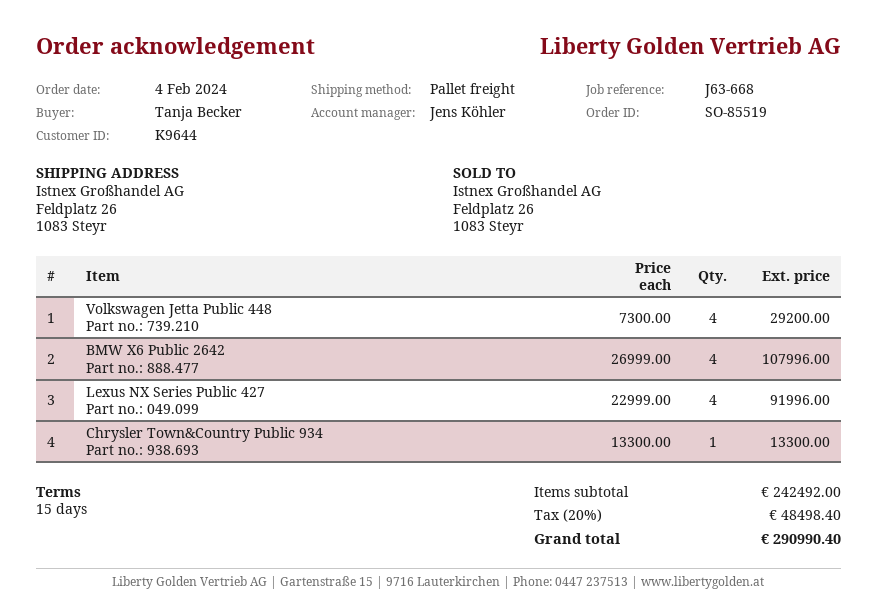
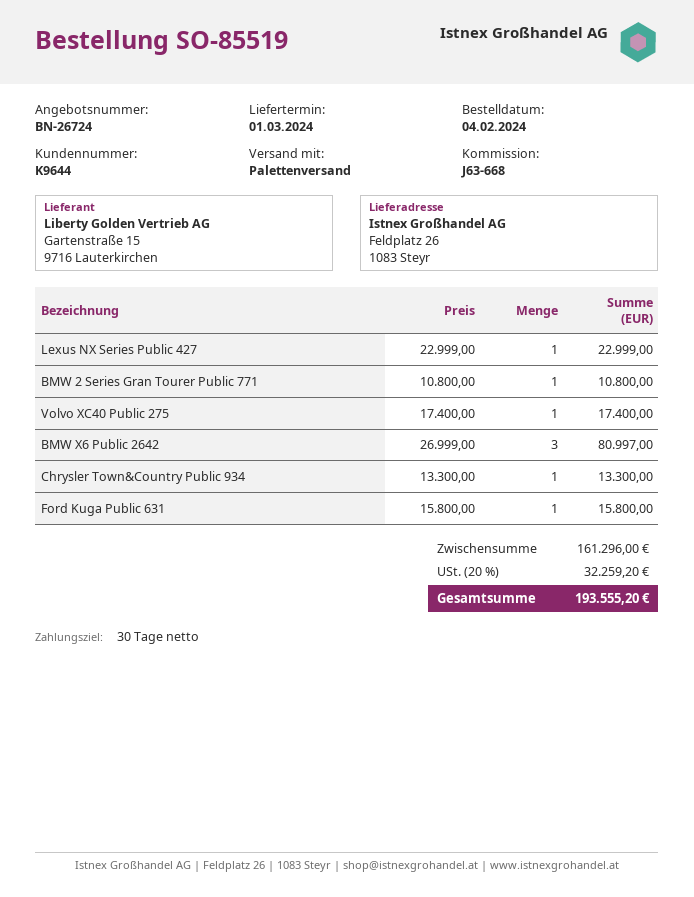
payment terms: 15 days -> 30 days
Volkswagen Jetta Public 448: 4 x 7300.00 = 29200.00 -> none
BMW X6 Public 2642: 4 x 26999.00 = 107996.00 -> 3 x 26999.00 = 80997.00
Lexus NX Series Public 427: 4 x 22999.00 = 91996.00 -> 1 x 22999.00 = 22999.00
BMW 2 Series Gran Tourer Public 771: none -> 1 x 10800.00 = 10800.00
Volvo XC40 Public 275: none -> 1 x 17400.00 = 17400.00
Ford Kuga Public 631: none -> 1 x 15800.00 = 15800.00
subtotal: 242492.00 -> 161296.00
tax: 20% = 48498.40 -> 20% = 32259.20
total: 290990.40 -> 193555.20

